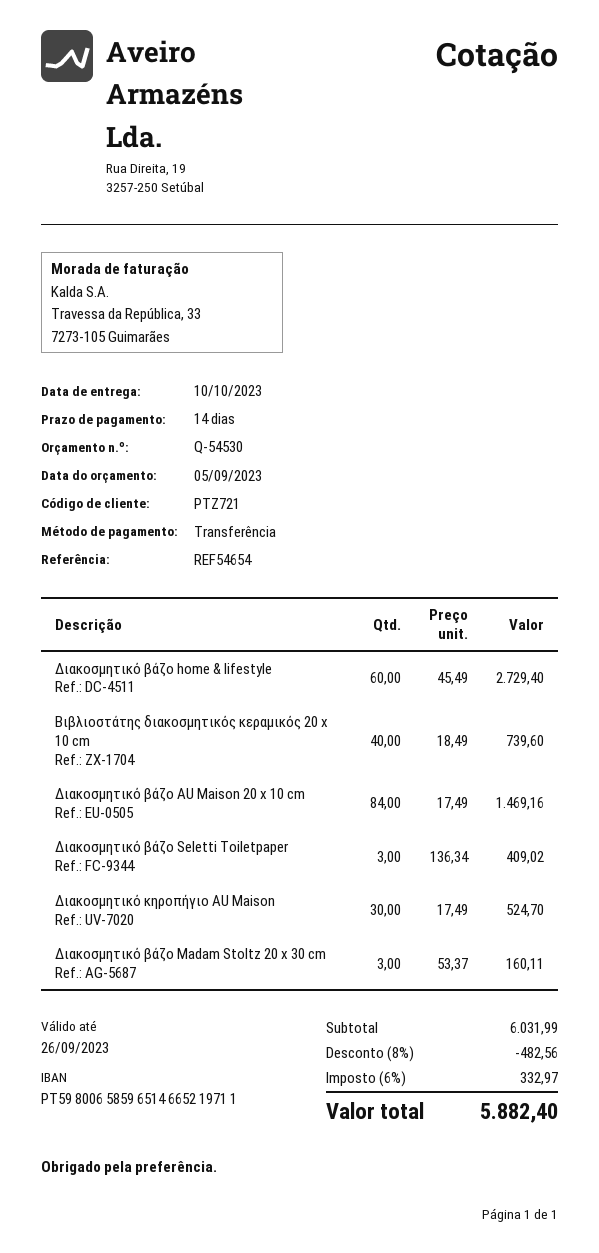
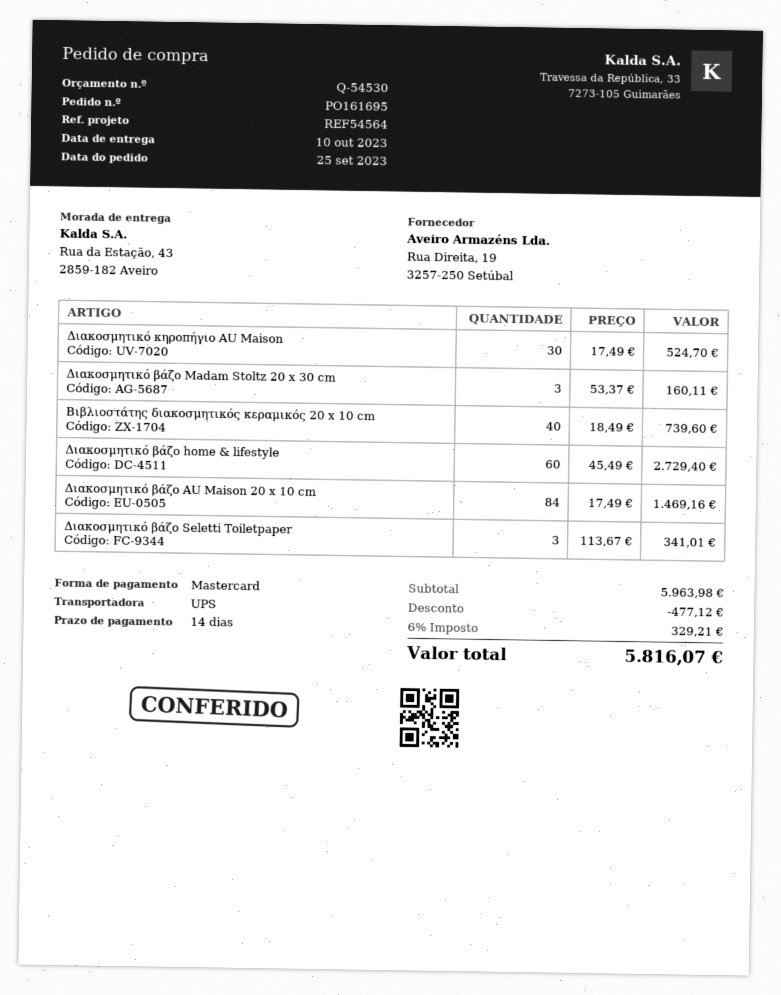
reference: REF54654 -> REF54564
payment method: bank transfer -> Mastercard
Διακοσμητικό βάζο Seletti Toiletpaper: 3 x 136.34 = 409.02 -> 3 x 113.67 = 341.01
subtotal: 6031.99 -> 5963.98
discount: 482.56 -> 477.12
tax: 6% = 332.97 -> 6% = 329.21
total: 5882.40 -> 5816.07

